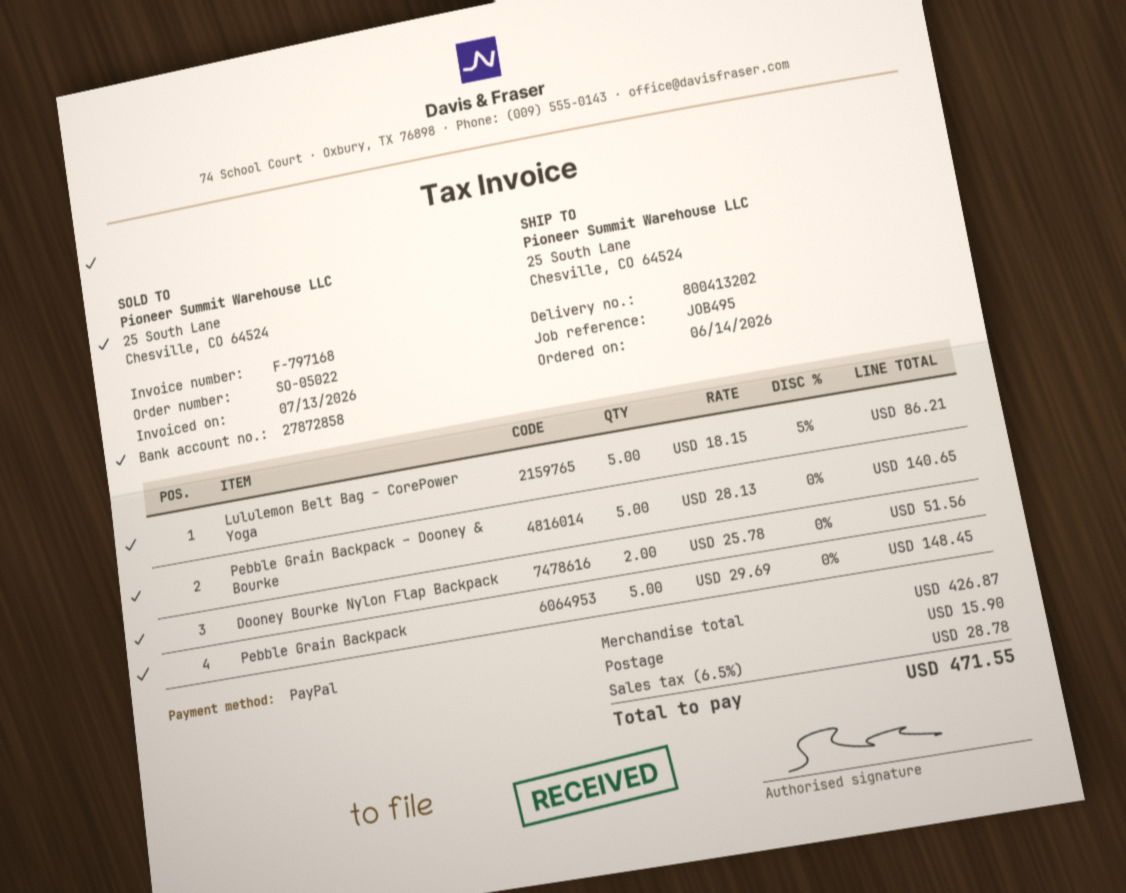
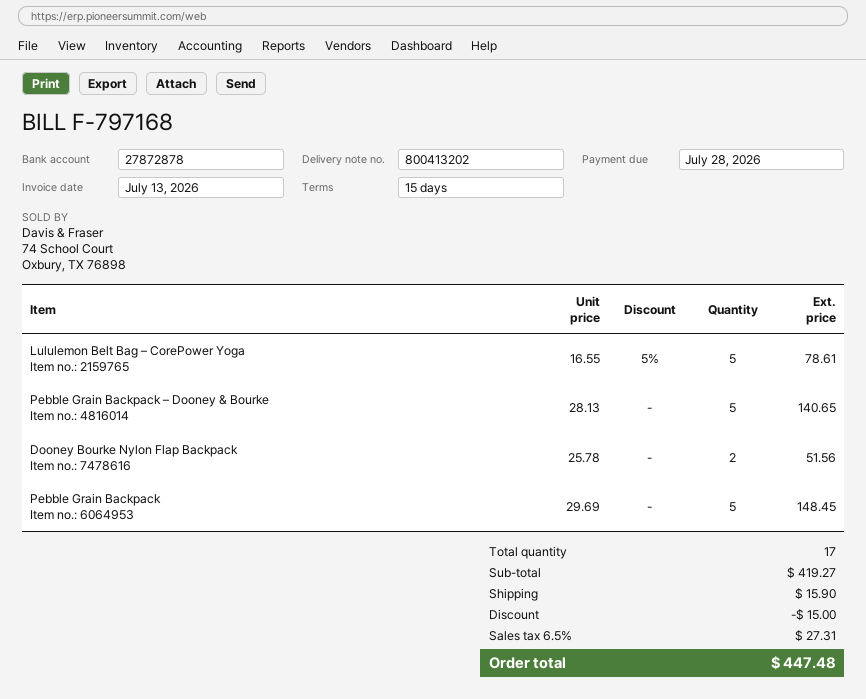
bank account: 27872858 -> 27872878
Lululemon Belt Bag – CorePower Yoga: 5 x 18.15 - 5% = 86.21 -> 5 x 16.55 - 5% = 78.61
subtotal: 426.87 -> 419.27
discount: none -> 15.00
tax: 6.5% = 28.78 -> 6.5% = 27.31
total: 471.55 -> 447.48

